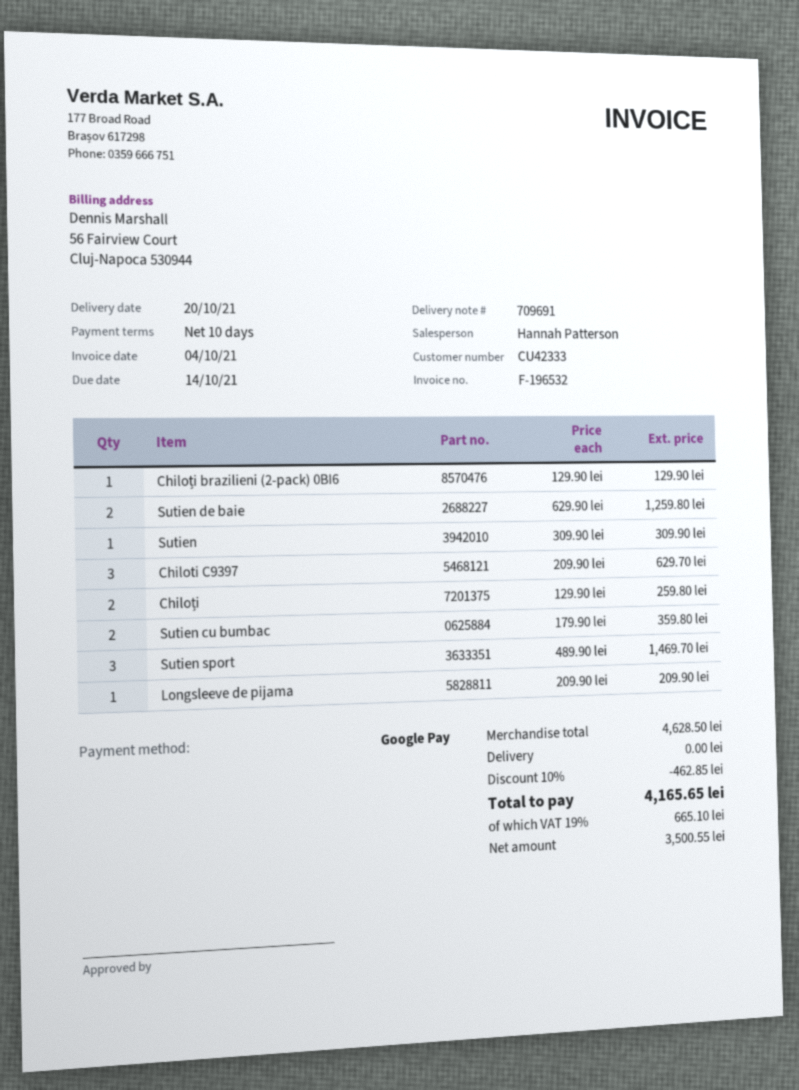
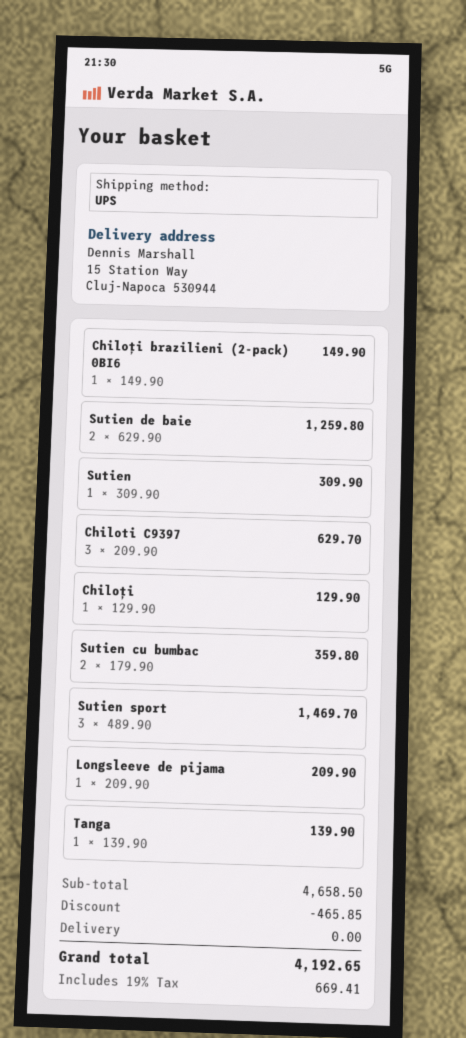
Chiloți brazilieni (2-pack) 0BI6: 1 x 129.90 = 129.90 -> 1 x 149.90 = 149.90
Chiloți: 2 x 129.90 = 259.80 -> 1 x 129.90 = 129.90
Tanga: none -> 1 x 139.90 = 139.90
subtotal: 4628.50 -> 4658.50
discount: 462.85 -> 465.85
tax: 19% = 665.10 -> 19% = 669.41
total: 4165.65 -> 4192.65

